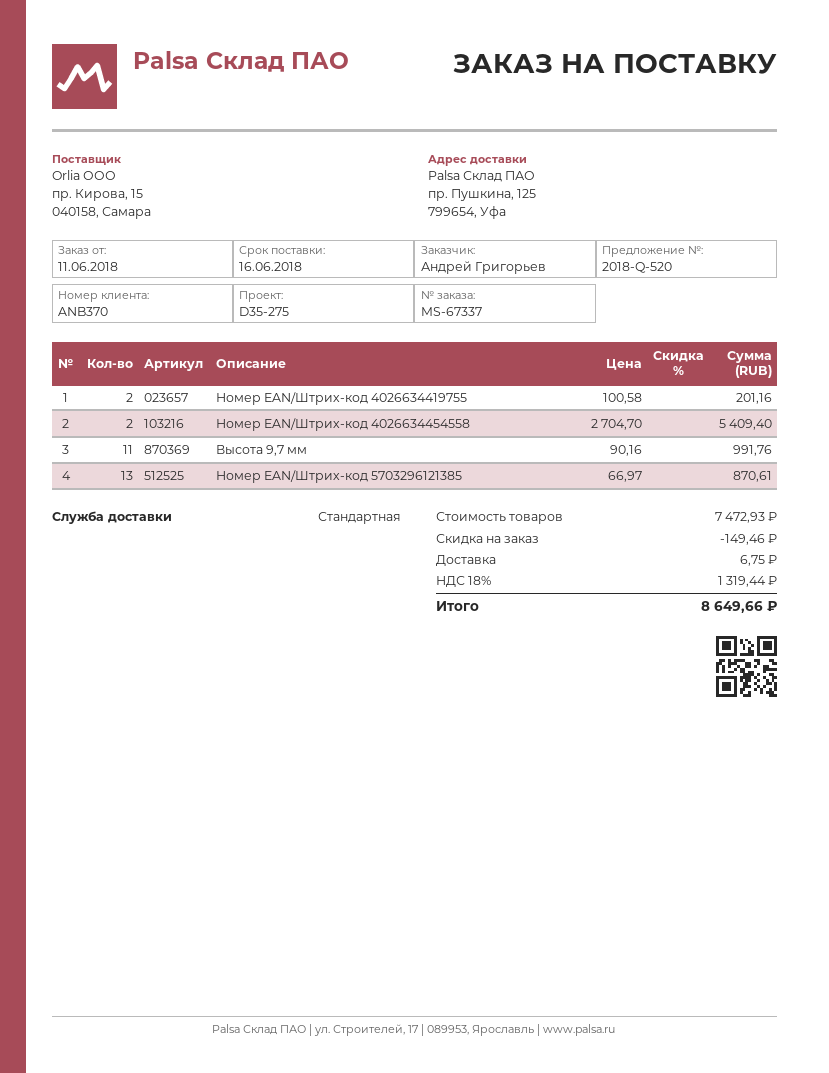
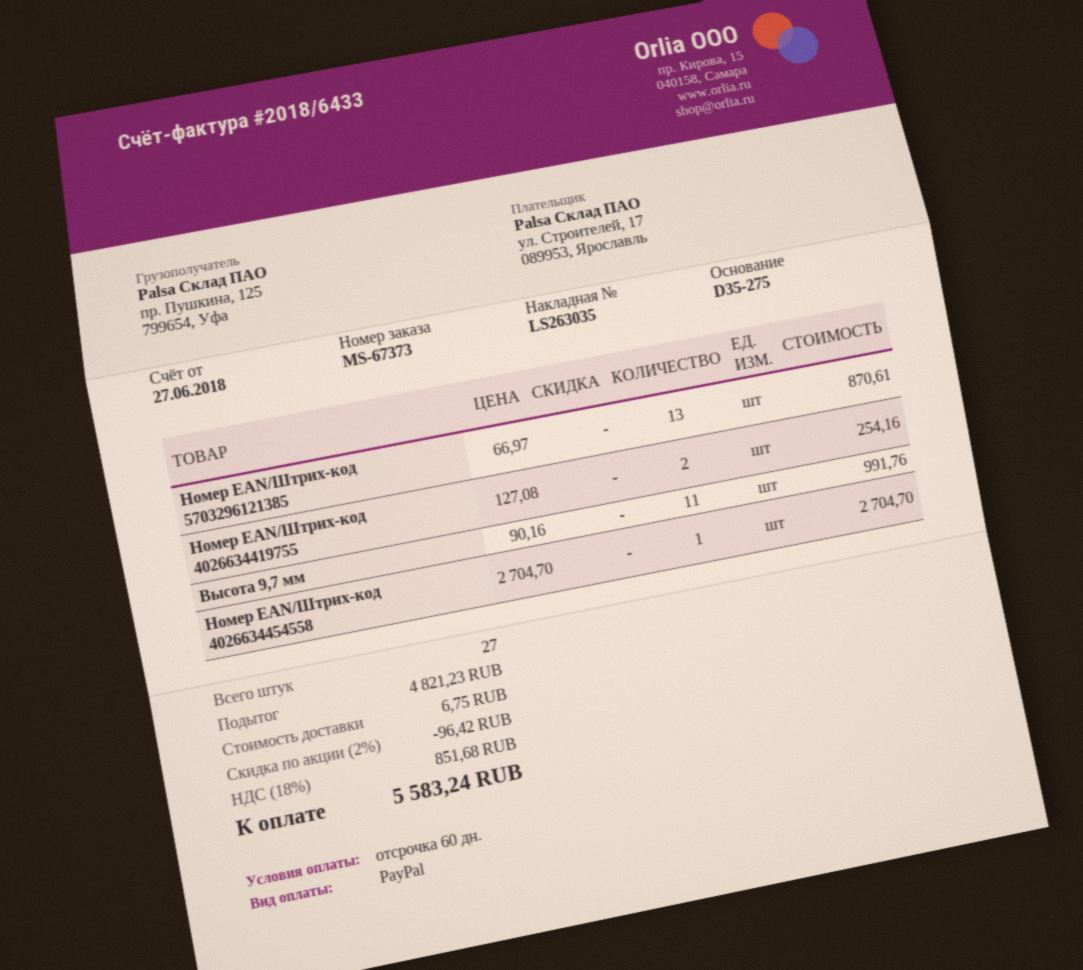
order number: MS-67337 -> MS-67373
Номер EAN/Штрих-код 4026634419755: 2 x 100.58 = 201.16 -> 2 x 127.08 = 254.16
Номер EAN/Штрих-код 4026634454558: 2 x 2704.70 = 5409.40 -> 1 x 2704.70 = 2704.70
subtotal: 7472.93 -> 4821.23
discount: 149.46 -> 96.42
tax: 18% = 1319.44 -> 18% = 851.68
total: 8649.66 -> 5583.24

